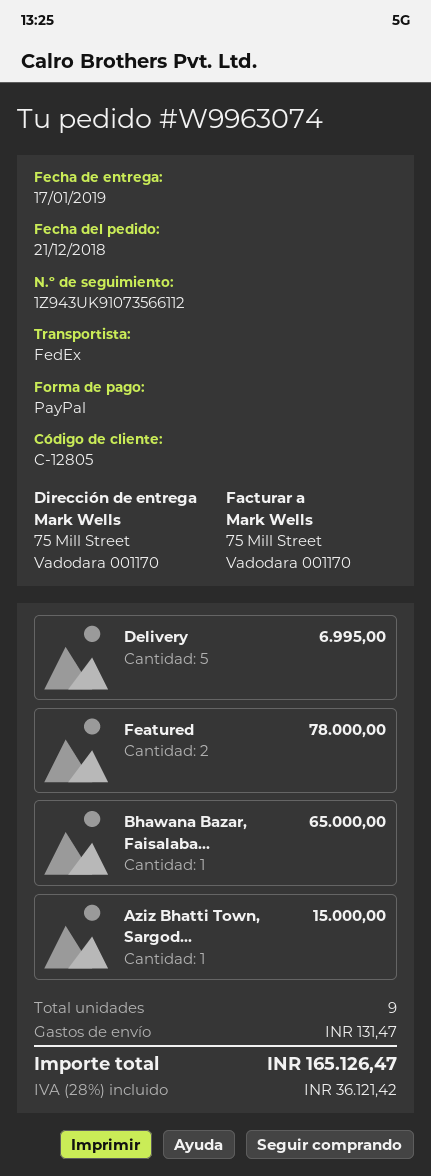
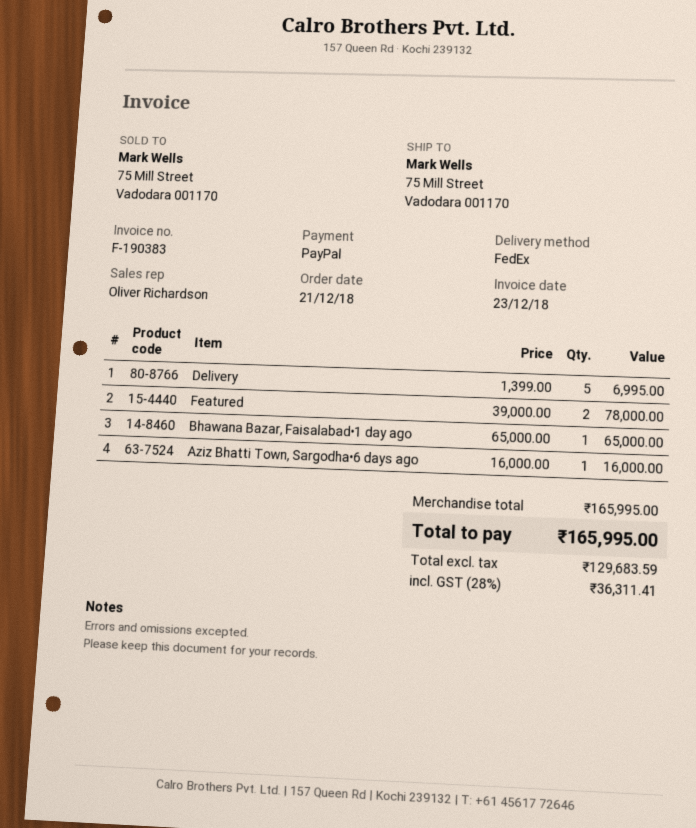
Aziz Bhatti Town, Sargod...: 1 for 15000.00 -> 1 for 16000.00
shipping: 131.47 -> none
tax: 28% = 36121.42 -> 28% = 36311.41
total: 165126.47 -> 165995.00

